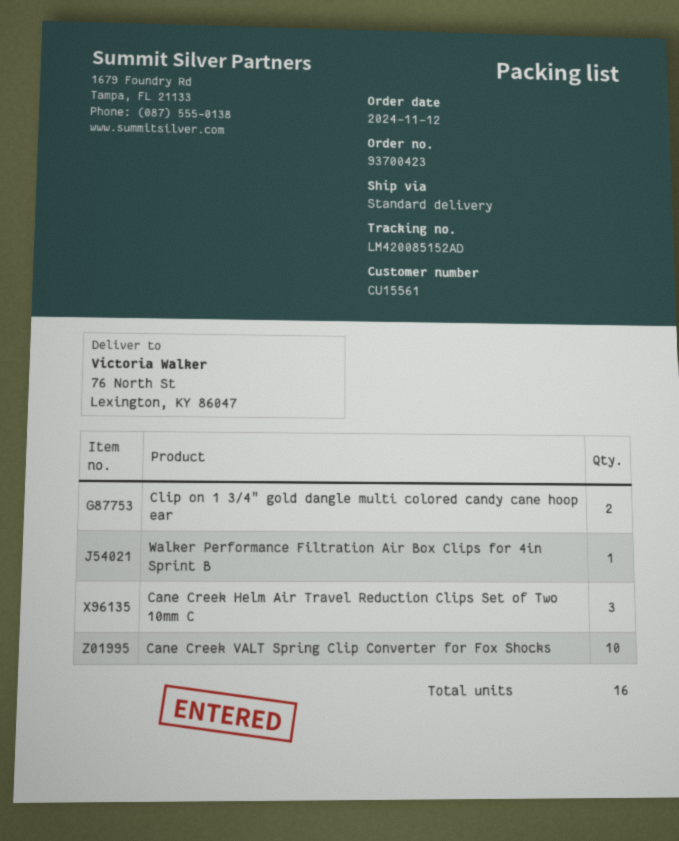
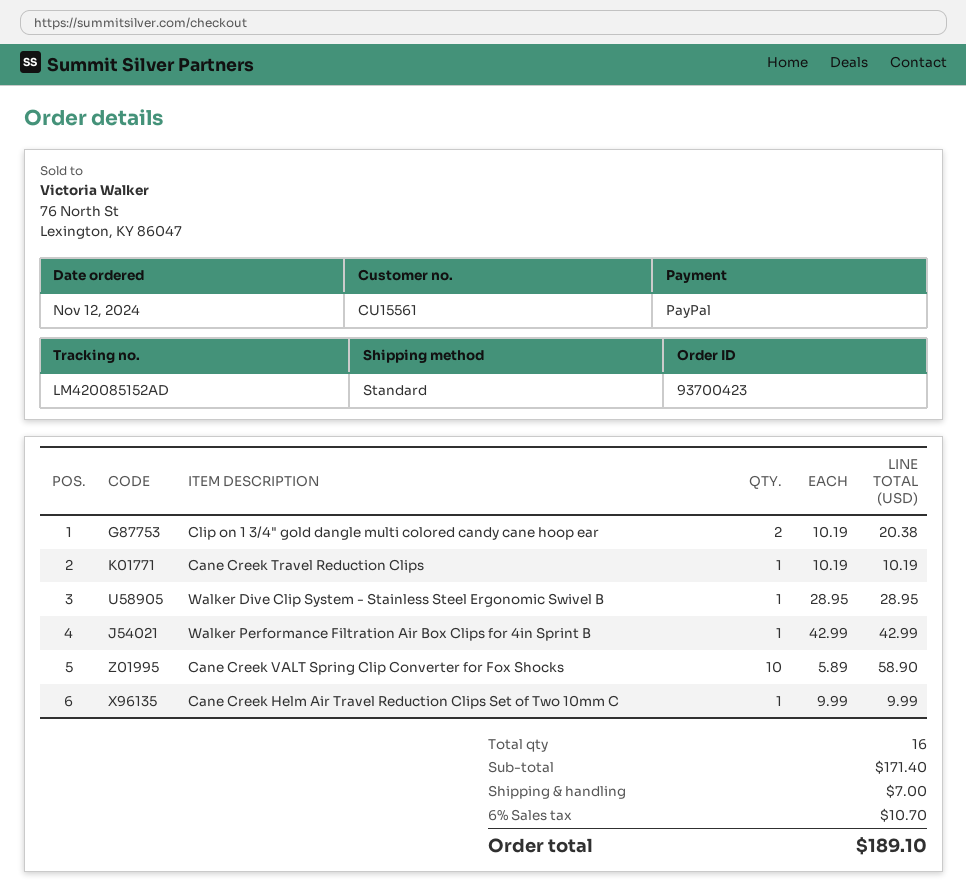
Cane Creek Helm Air Travel Reduction Clips Set of Two 10mm C: 3 -> 1
Cane Creek Travel Reduction Clips: none -> 1
Walker Dive Clip System - Stainless Steel Ergonomic Swivel B: none -> 1

